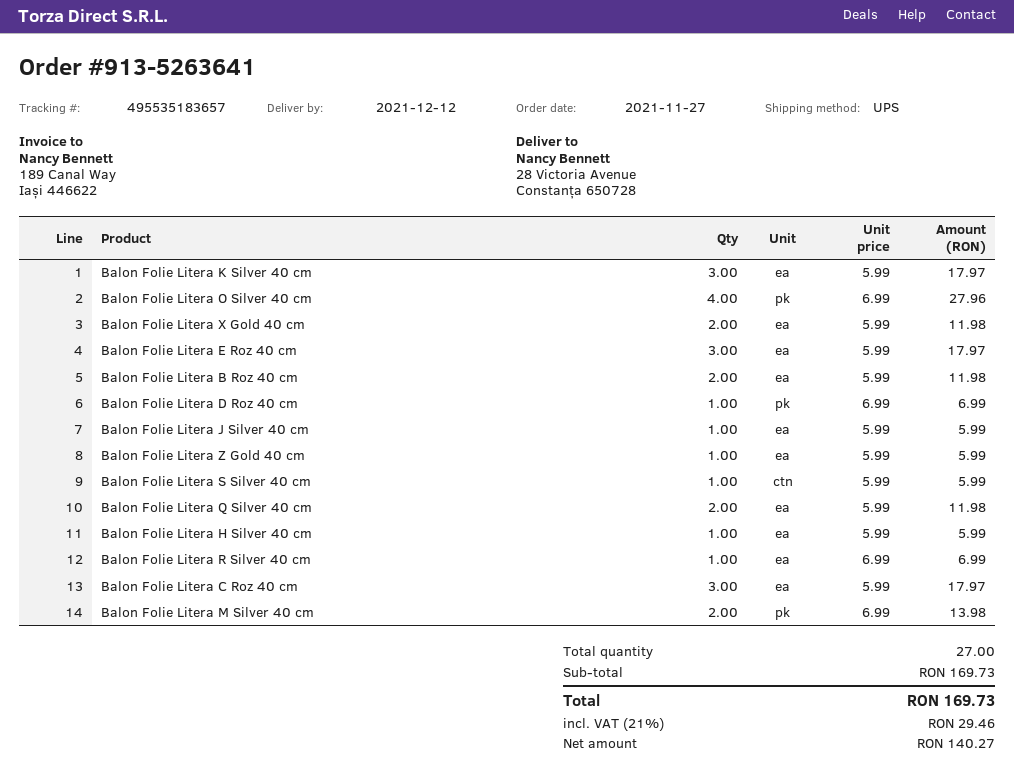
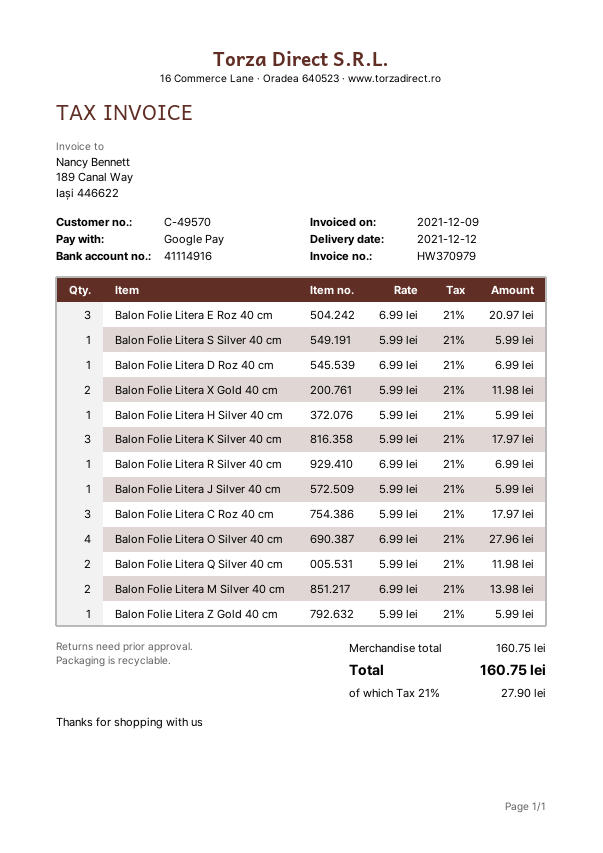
Balon Folie Litera E Roz 40 cm: 3 x 5.99 = 17.97 -> 3 x 6.99 = 20.97
Balon Folie Litera B Roz 40 cm: 2 x 5.99 = 11.98 -> none
subtotal: 169.73 -> 160.75
tax: 21% = 29.46 -> 21% = 27.90
total: 169.73 -> 160.75

